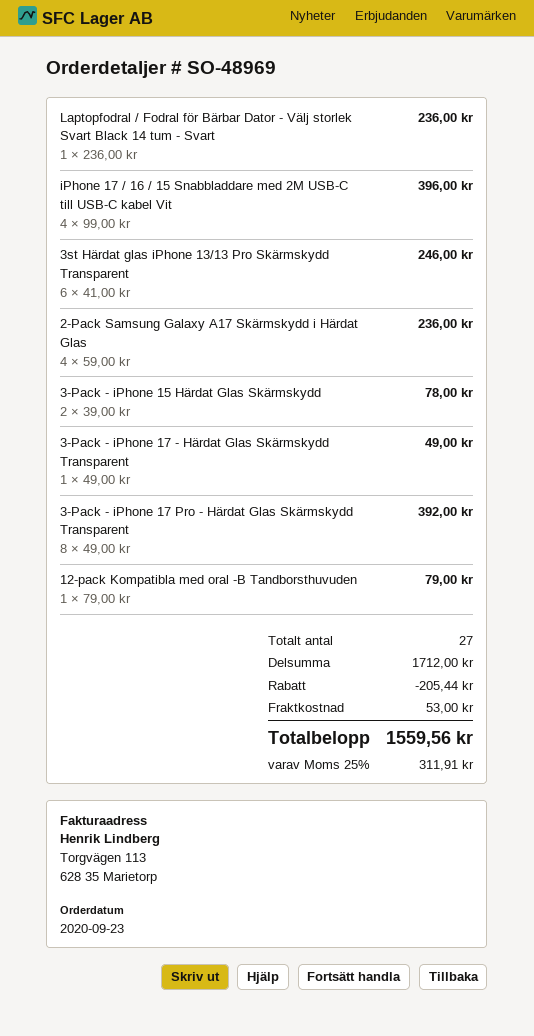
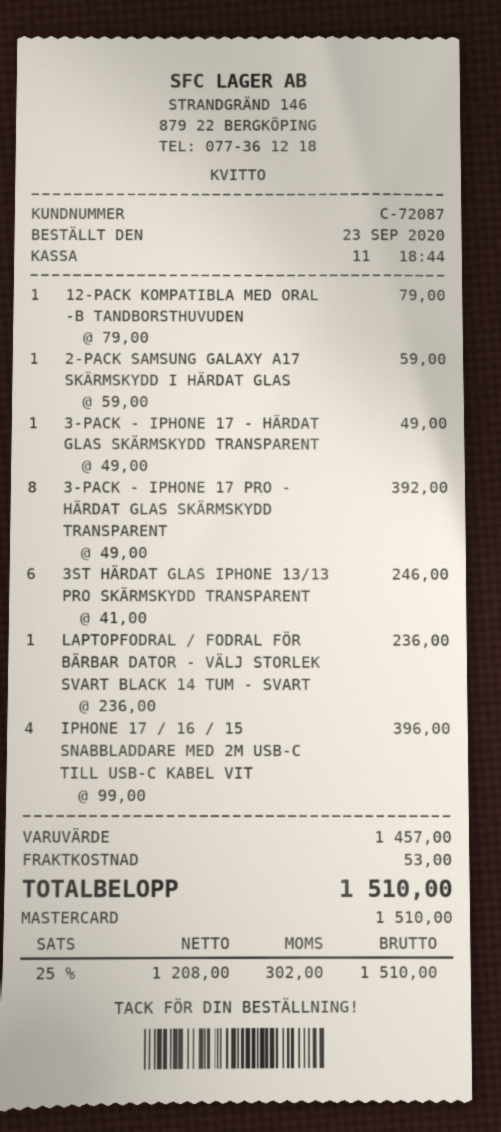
2-Pack Samsung Galaxy A17 Skärmskydd i Härdat Glas: 4 x 59.00 = 236.00 -> 1 x 59.00 = 59.00
3-Pack - iPhone 15 Härdat Glas Skärmskydd: 2 x 39.00 = 78.00 -> none
subtotal: 1712.00 -> 1457.00
discount: 205.44 -> none
tax: 25% = 311.91 -> 25% = 302.00
total: 1559.56 -> 1510.00

